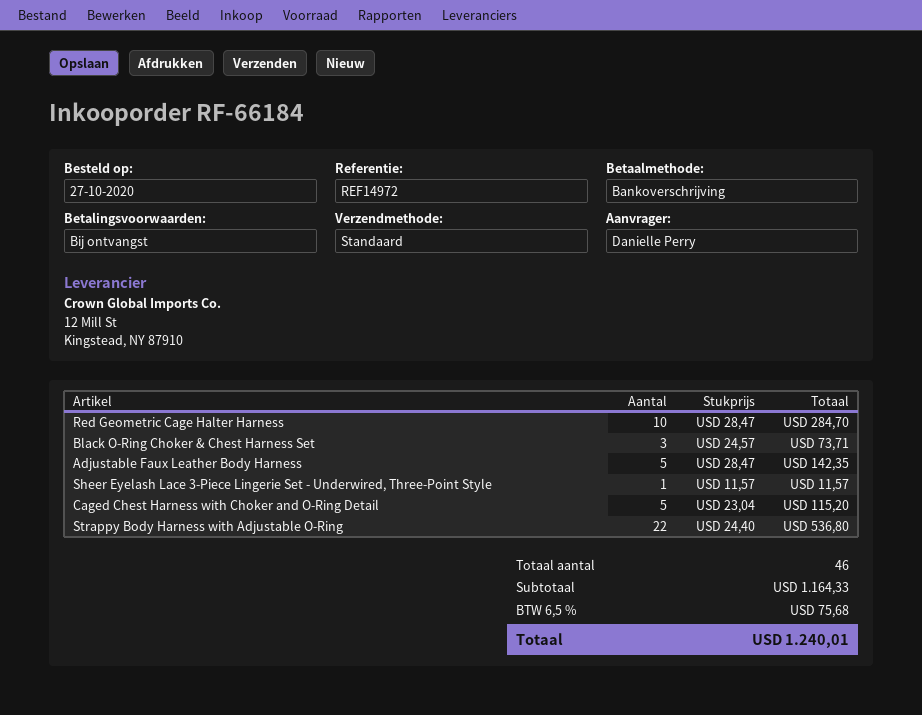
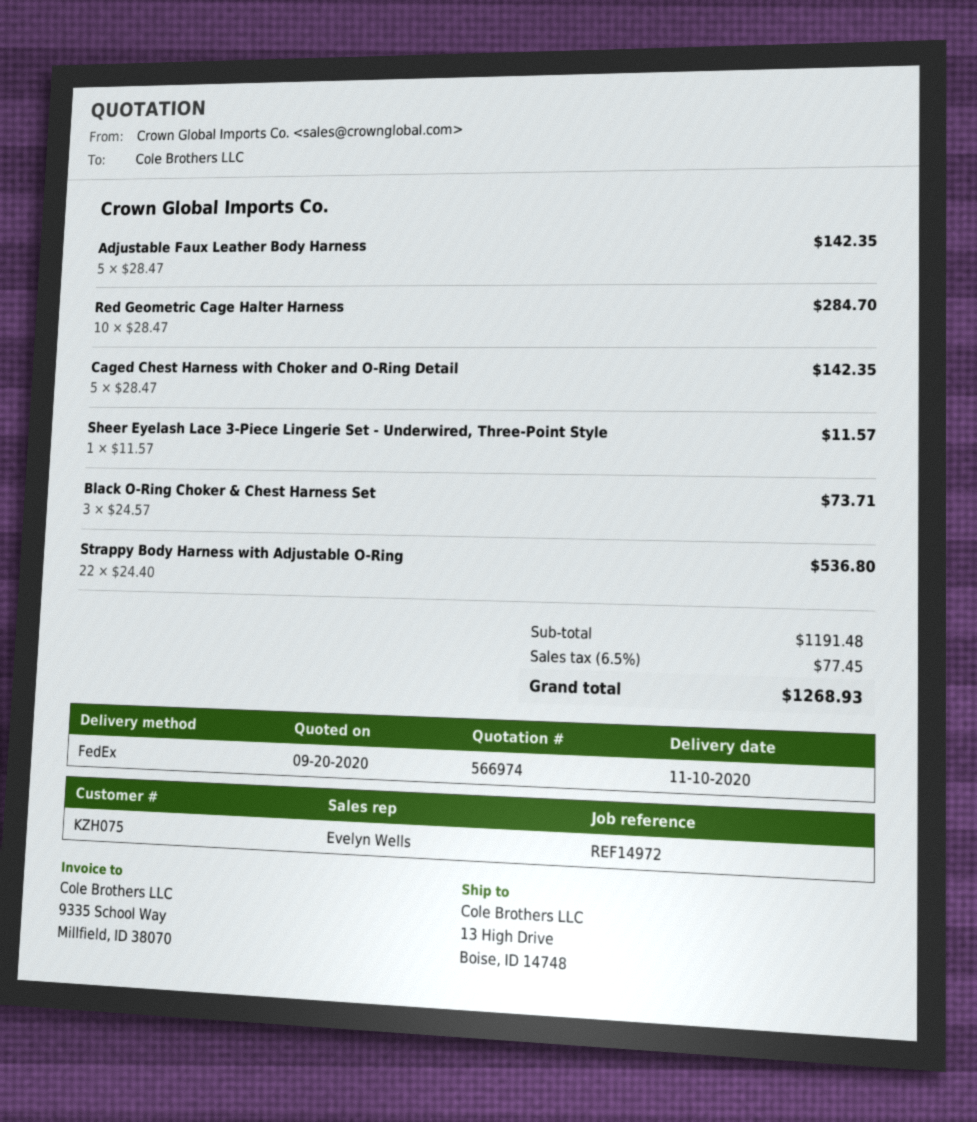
shipping method: standard -> FedEx
Caged Chest Harness with Choker and O-Ring Detail: 5 x 23.04 = 115.20 -> 5 x 28.47 = 142.35
subtotal: 1164.33 -> 1191.48
tax: 6.5% = 75.68 -> 6.5% = 77.45
total: 1240.01 -> 1268.93

